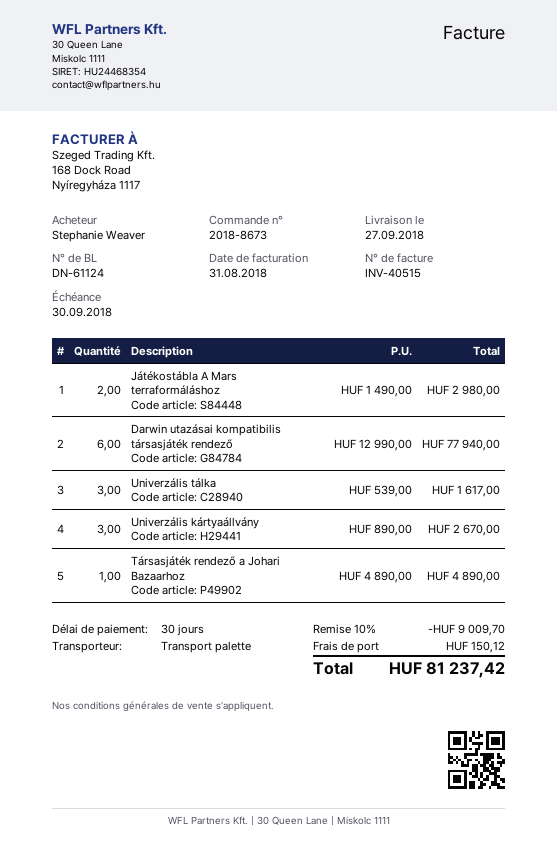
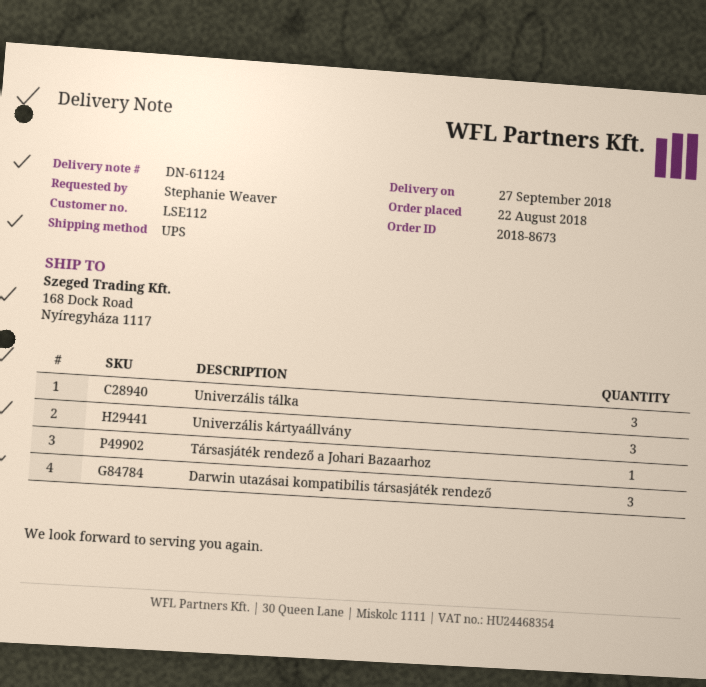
shipping method: pallet freight -> UPS
Játékostábla A Mars terraformáláshoz: 2 -> none
Darwin utazásai kompatibilis társasjáték rendező: 6 -> 3

